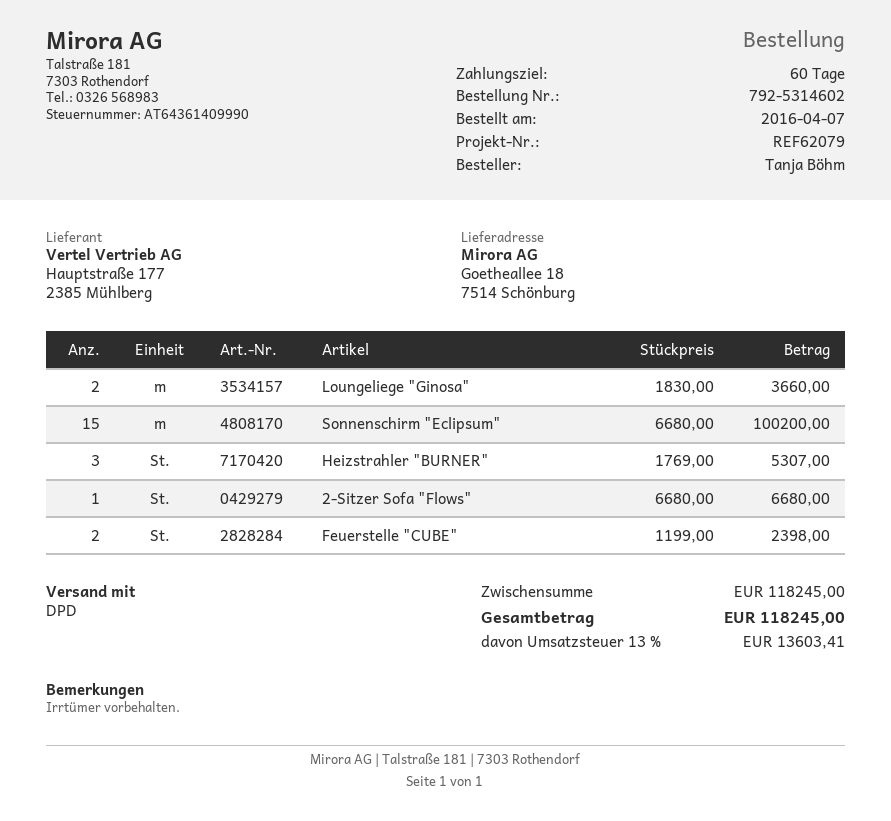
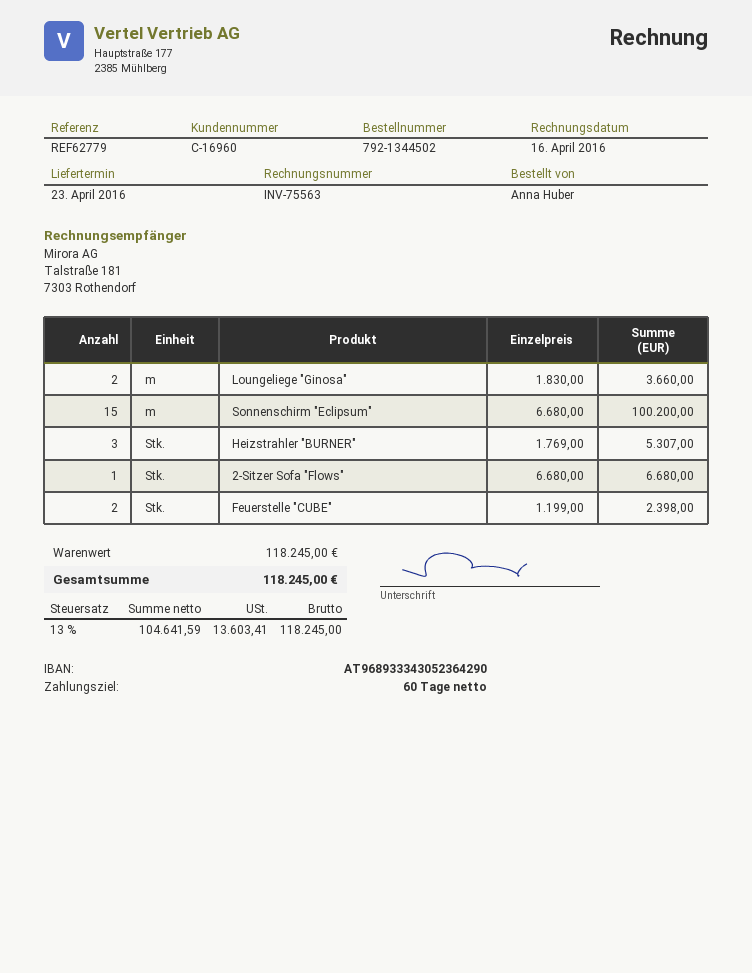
order number: 792-5314602 -> 792-1344502
reference: REF62079 -> REF62779
ordered by: Tanja Böhm -> Anna Huber

